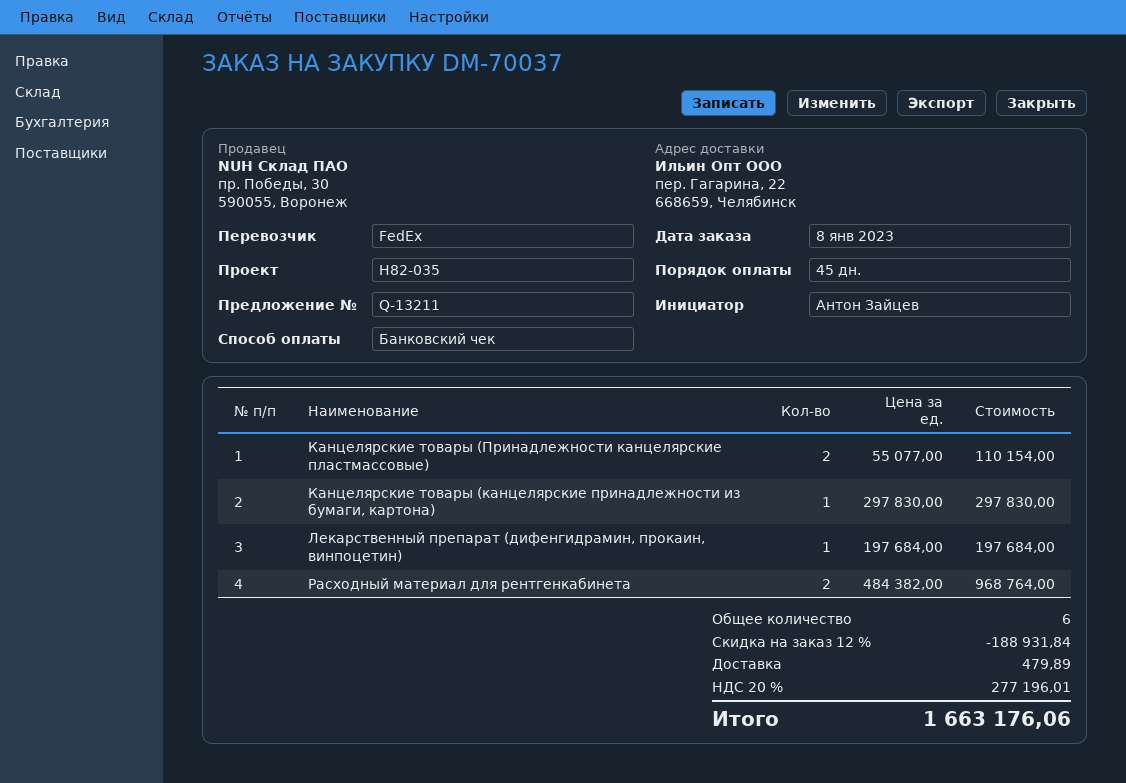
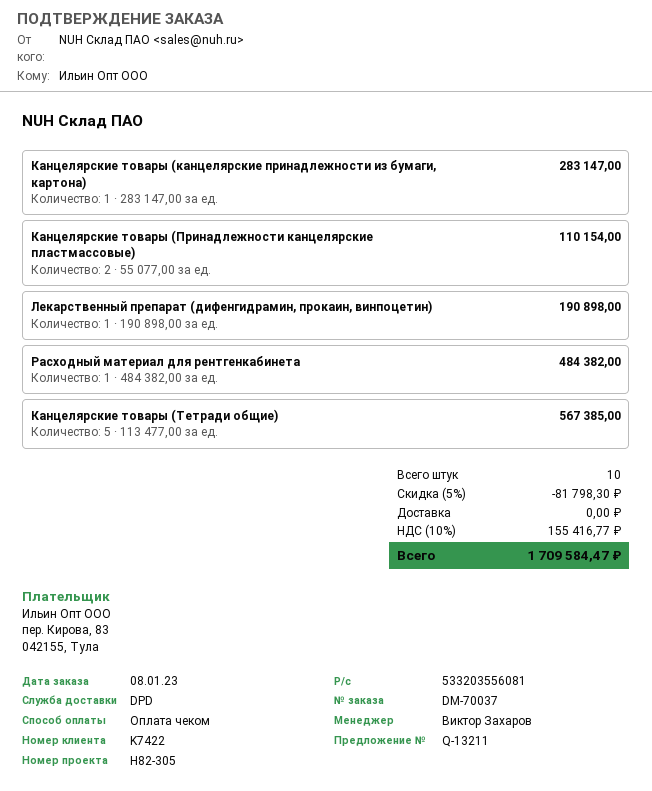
reference: H82-035 -> H82-305
shipping method: FedEx -> DPD
Канцелярские товары (канцелярские принадлежности из бумаги, картона): 1 x 297830.00 = 297830.00 -> 1 x 283147.00 = 283147.00
Лекарственный препарат (дифенгидрамин, прокаин, винпоцетин): 1 x 197684.00 = 197684.00 -> 1 x 190898.00 = 190898.00
Расходный материал для рентгенкабинета: 2 x 484382.00 = 968764.00 -> 1 x 484382.00 = 484382.00
Канцелярские товары (Тетради общие): none -> 5 x 113477.00 = 567385.00
total quantity: 6 -> 10
discount: 12% = 188931.84 -> 5% = 81798.30
shipping: 479.89 -> 0.00
tax: 20% = 277196.01 -> 10% = 155416.77
total: 1663176.06 -> 1709584.47

